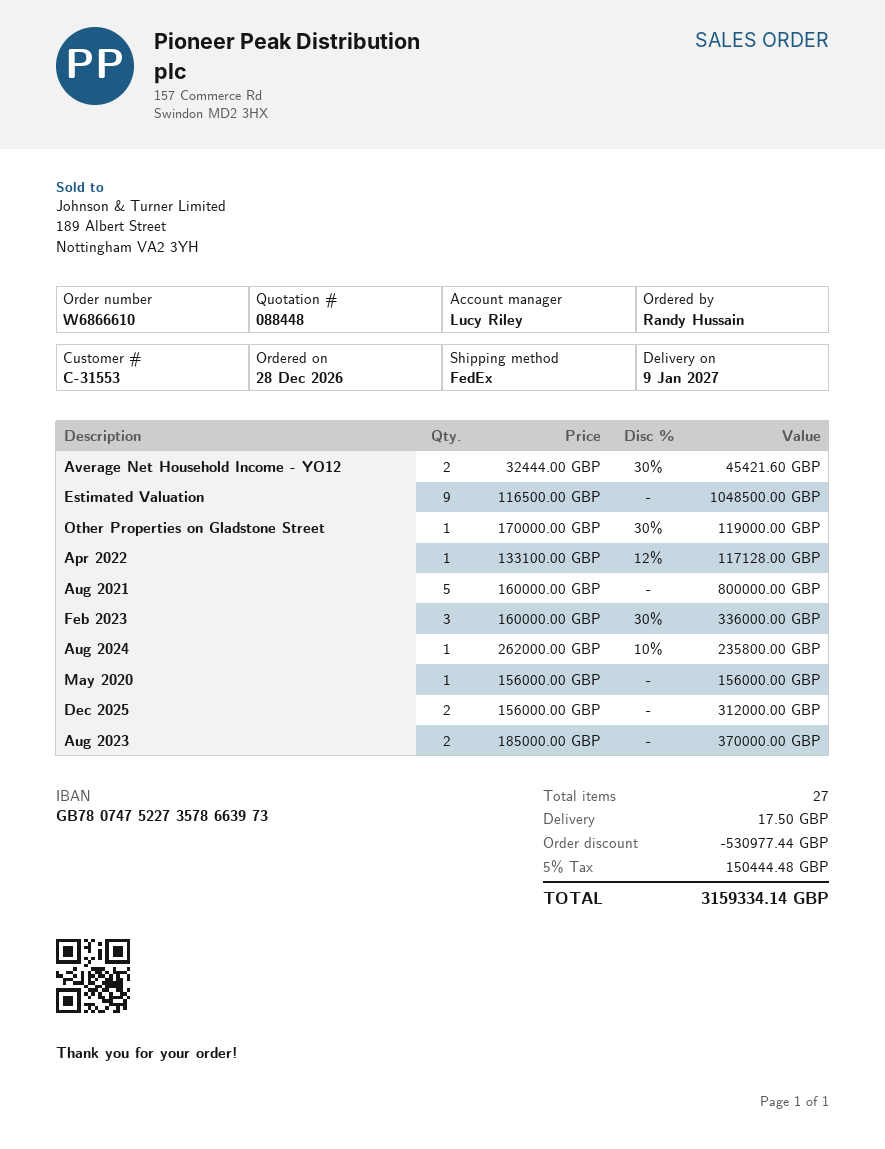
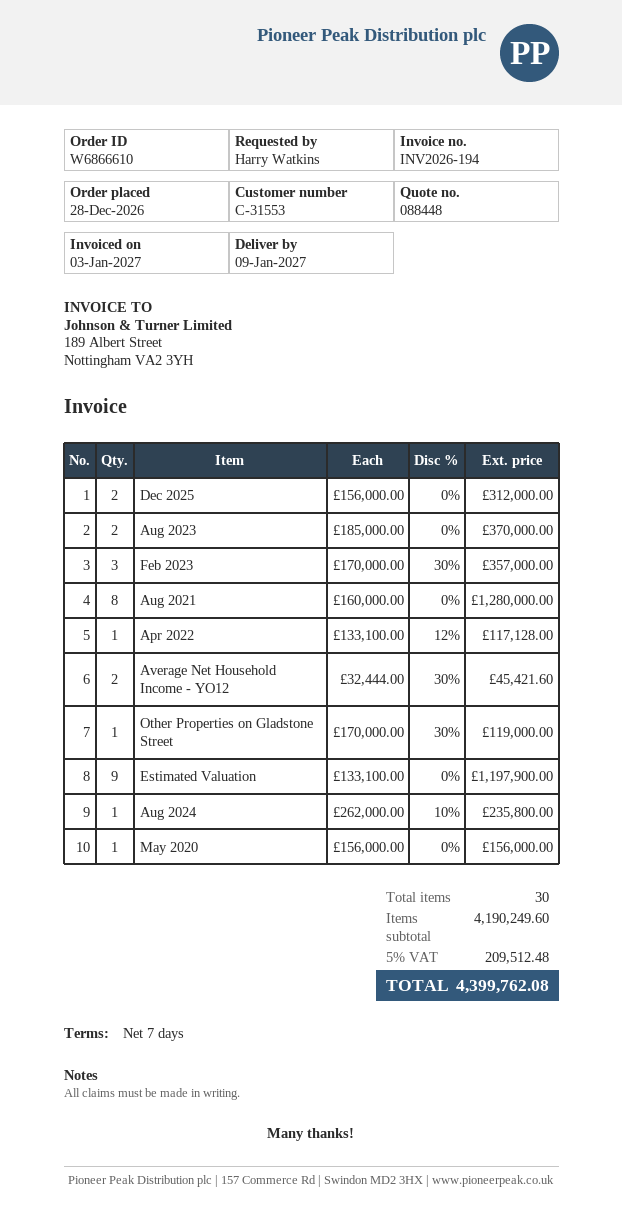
ordered by: Randy Hussain -> Harry Watkins
Estimated Valuation: 9 x 116500.00 = 1048500.00 -> 9 x 133100.00 = 1197900.00
Aug 2021: 5 x 160000.00 = 800000.00 -> 8 x 160000.00 = 1280000.00
Feb 2023: 3 x 160000.00 - 30% = 336000.00 -> 3 x 170000.00 - 30% = 357000.00
total quantity: 27 -> 30
discount: 530977.44 -> none
shipping: 17.50 -> none
tax: 5% = 150444.48 -> 5% = 209512.48
total: 3159334.14 -> 4399762.08

